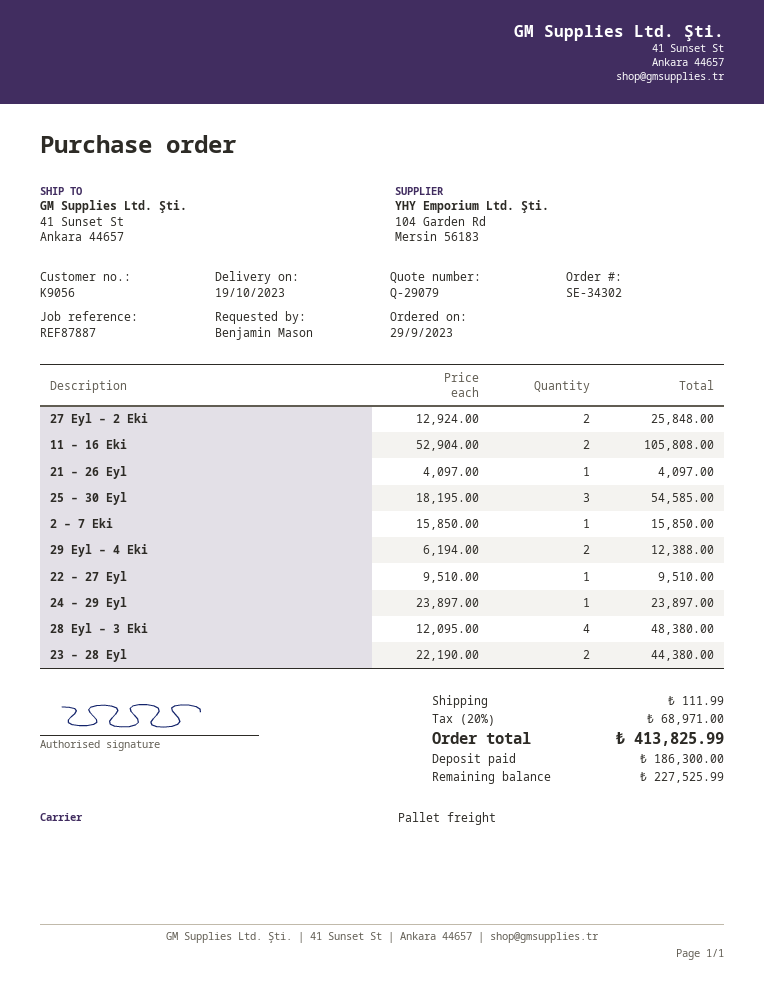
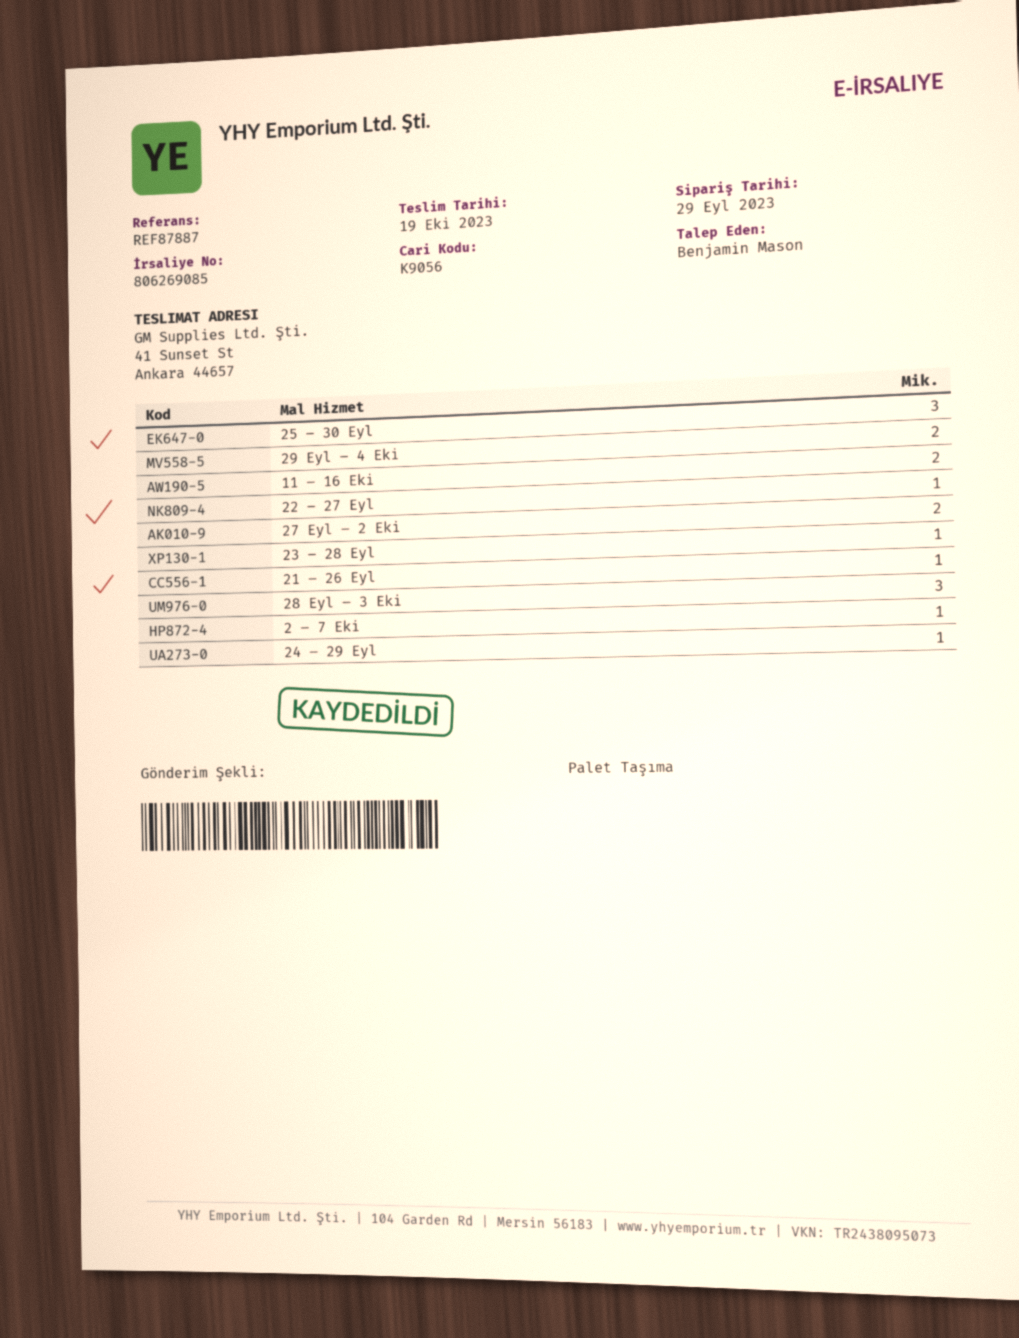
28 Eyl – 3 Eki: 4 -> 3
23 – 28 Eyl: 2 -> 1

